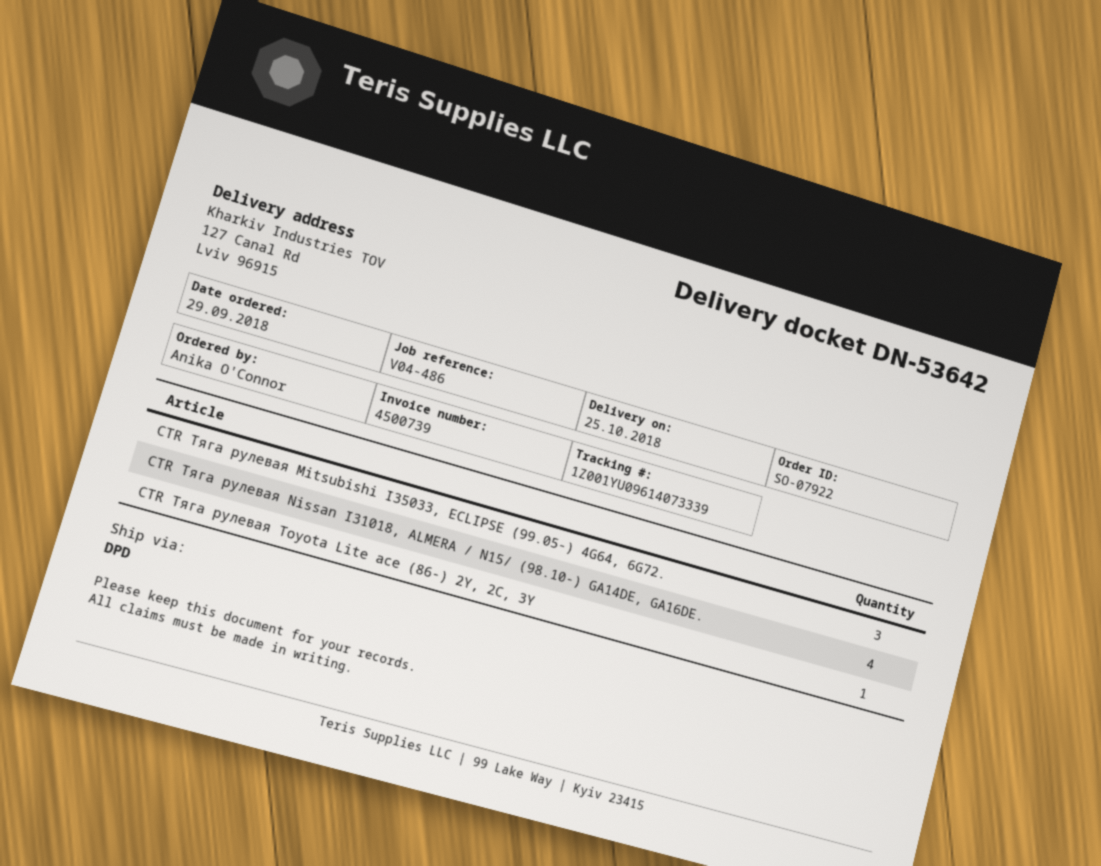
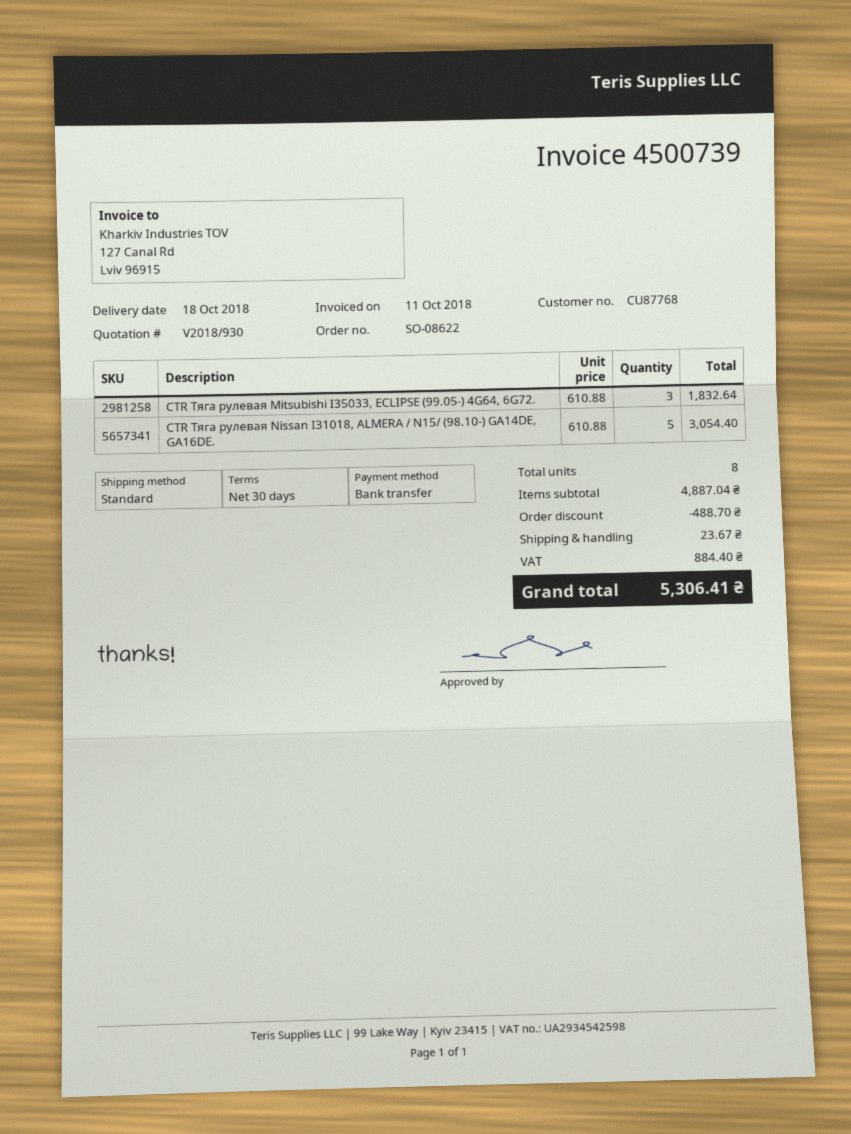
order number: SO-07922 -> SO-08622
delivery date: 2018-10-25 -> 2018-10-18
shipping method: DPD -> standard
CTR Тяга рулевая Nissan I31018, ALMERA / N15/ (98.10-) GA14DE, GA16DE.: 4 -> 5
CTR Тяга рулевая Toyota Lite ace (86-) 2Y, 2C, 3Y: 1 -> none

